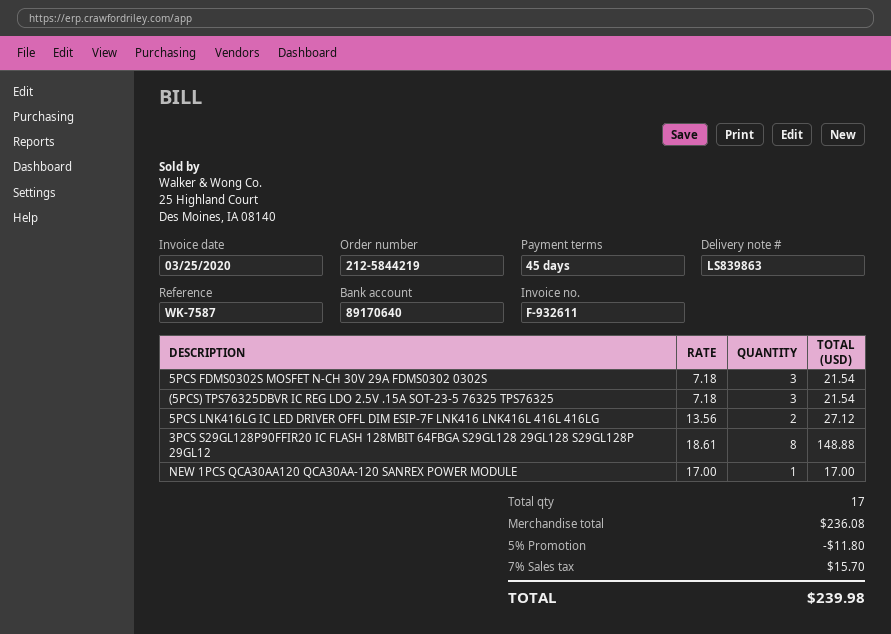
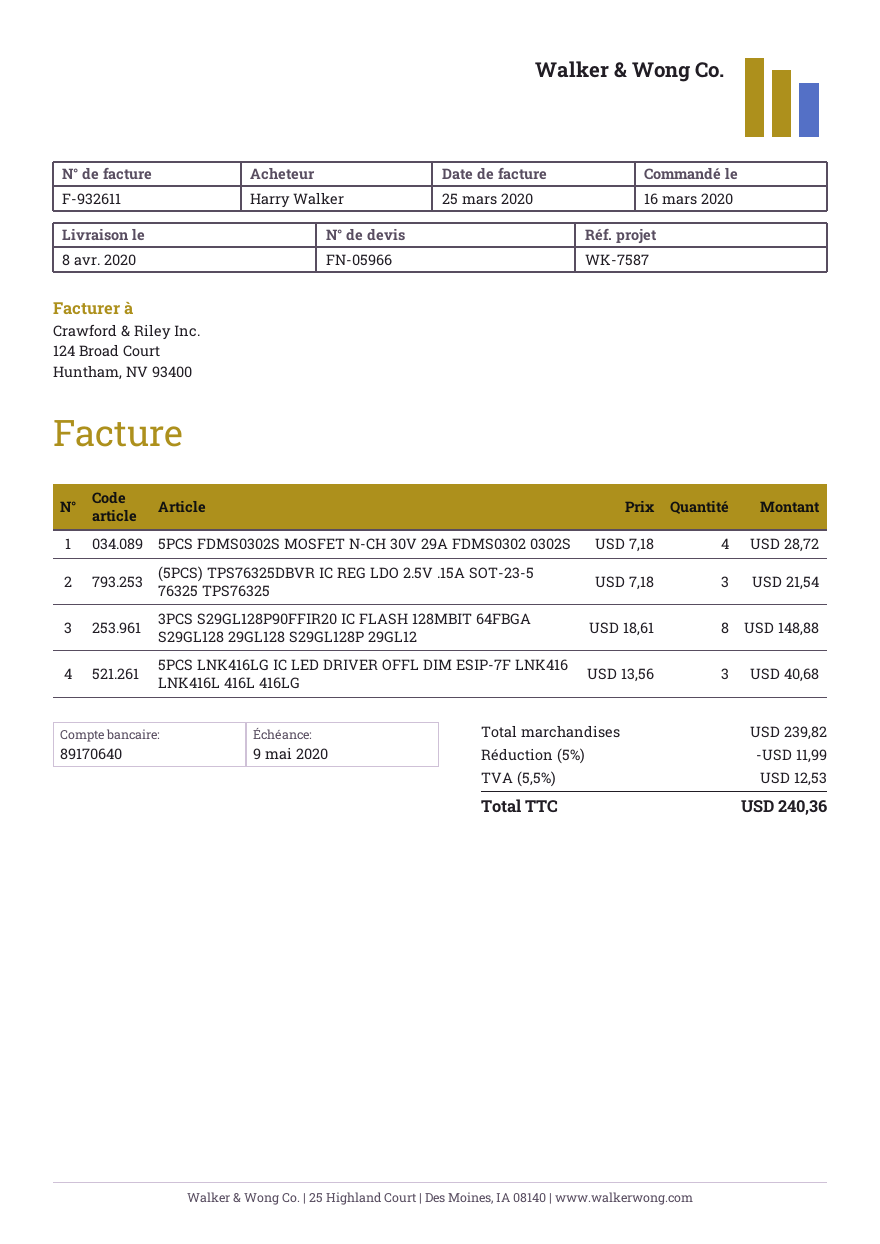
5PCS FDMS0302S MOSFET N-CH 30V 29A FDMS0302 0302S: 3 x 7.18 = 21.54 -> 4 x 7.18 = 28.72
5PCS LNK416LG IC LED DRIVER OFFL DIM ESIP-7F LNK416 LNK416L 416L 416LG: 2 x 13.56 = 27.12 -> 3 x 13.56 = 40.68
NEW 1PCS QCA30AA120 QCA30AA-120 SANREX POWER MODULE: 1 x 17.00 = 17.00 -> none
subtotal: 236.08 -> 239.82
discount: 5% = 11.80 -> 5% = 11.99
tax: 7% = 15.70 -> 5.5% = 12.53
total: 239.98 -> 240.36

